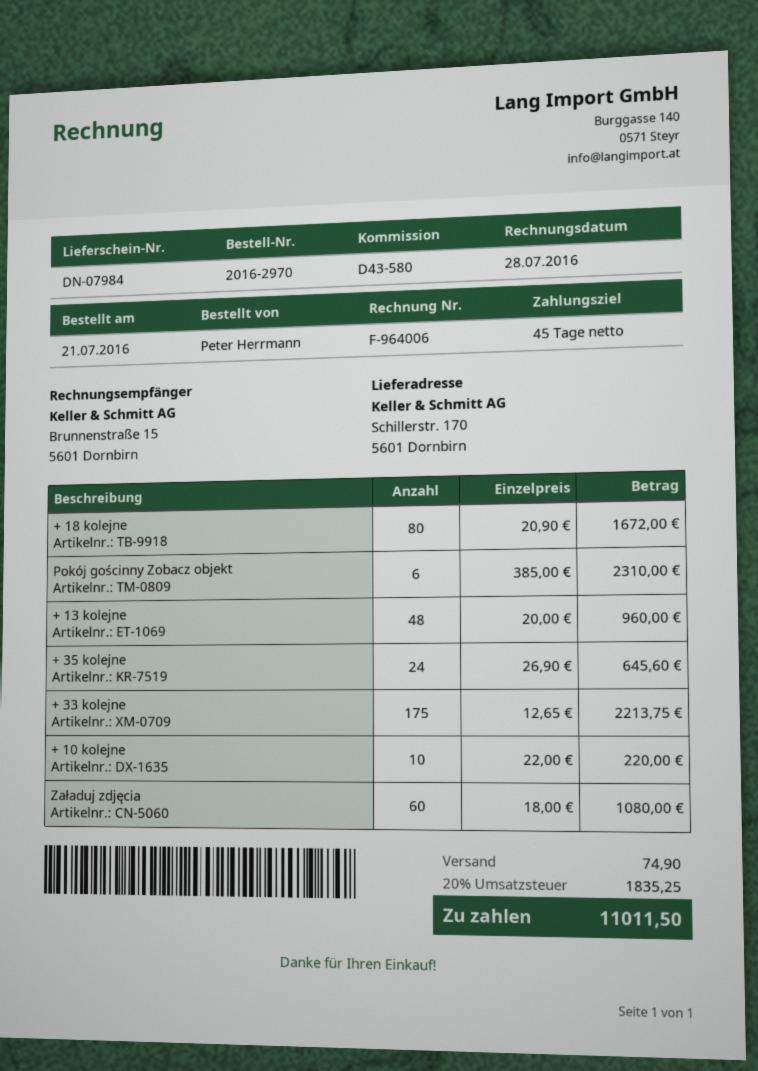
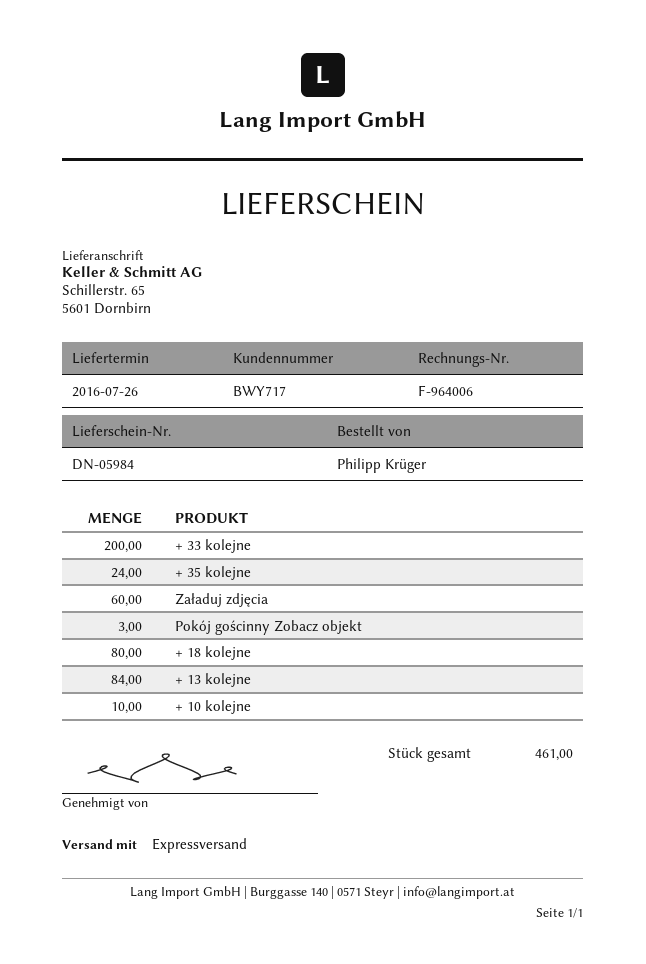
delivery note number: DN-07984 -> DN-05984
ordered by: Peter Herrmann -> Philipp Krüger
ship to: Schillerstr. 170, 5601 Dornbirn -> Schillerstr. 65, 5601 Dornbirn
Pokój gościnny Zobacz objekt: 6 -> 3
+ 13 kolejne: 48 -> 84
+ 33 kolejne: 175 -> 200

